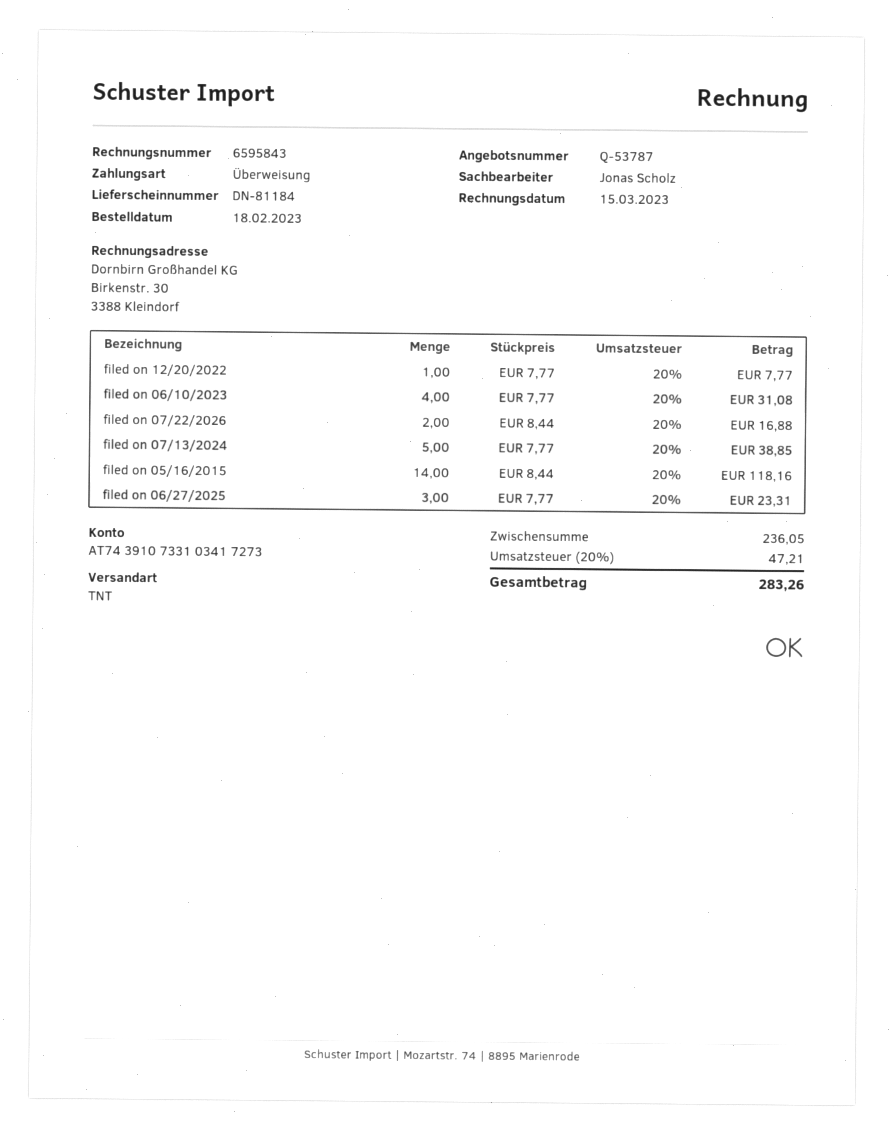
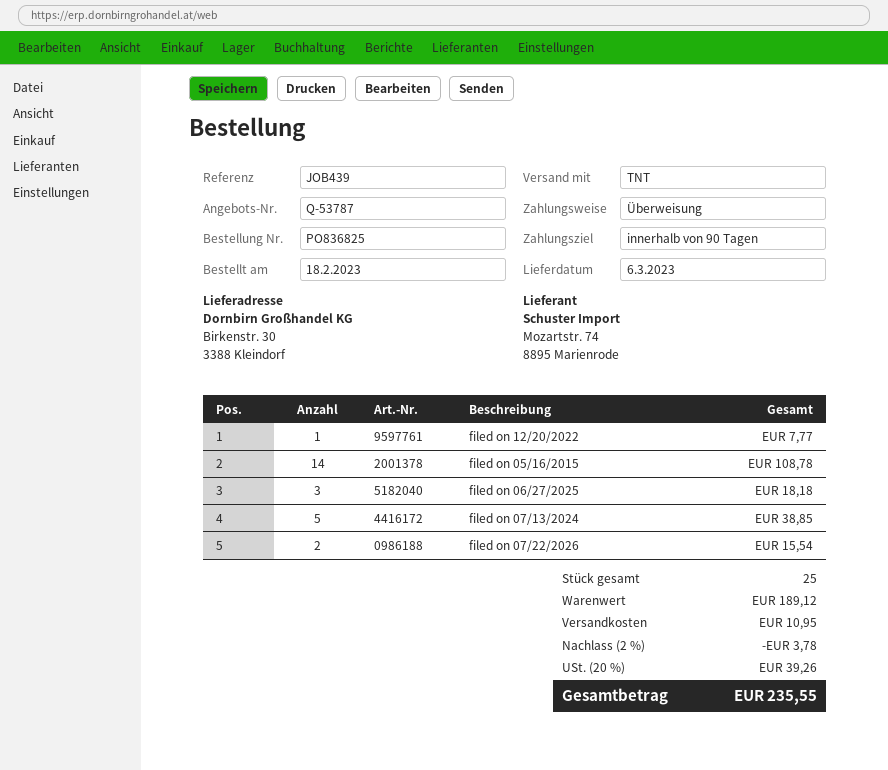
filed on 06/10/2023: 4 for 31.08 -> none
filed on 07/22/2026: 2 for 16.88 -> 2 for 15.54
filed on 05/16/2015: 14 for 118.16 -> 14 for 108.78
filed on 06/27/2025: 3 for 23.31 -> 3 for 18.18
subtotal: 236.05 -> 189.12
discount: none -> 2% = 3.78
shipping: none -> 10.95
tax: 20% = 47.21 -> 20% = 39.26
total: 283.26 -> 235.55

